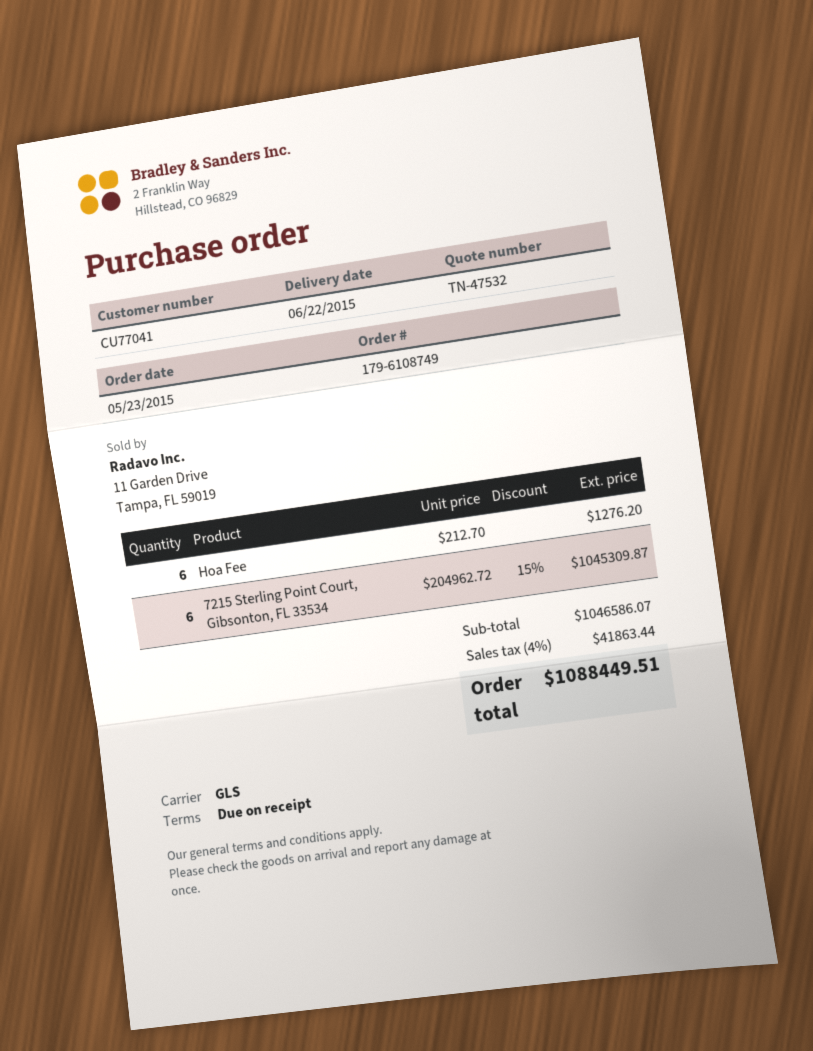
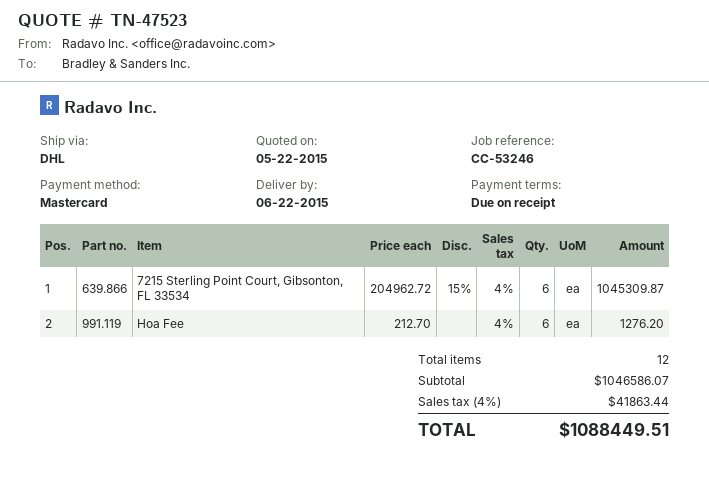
quote number: TN-47532 -> TN-47523
shipping method: GLS -> DHL

